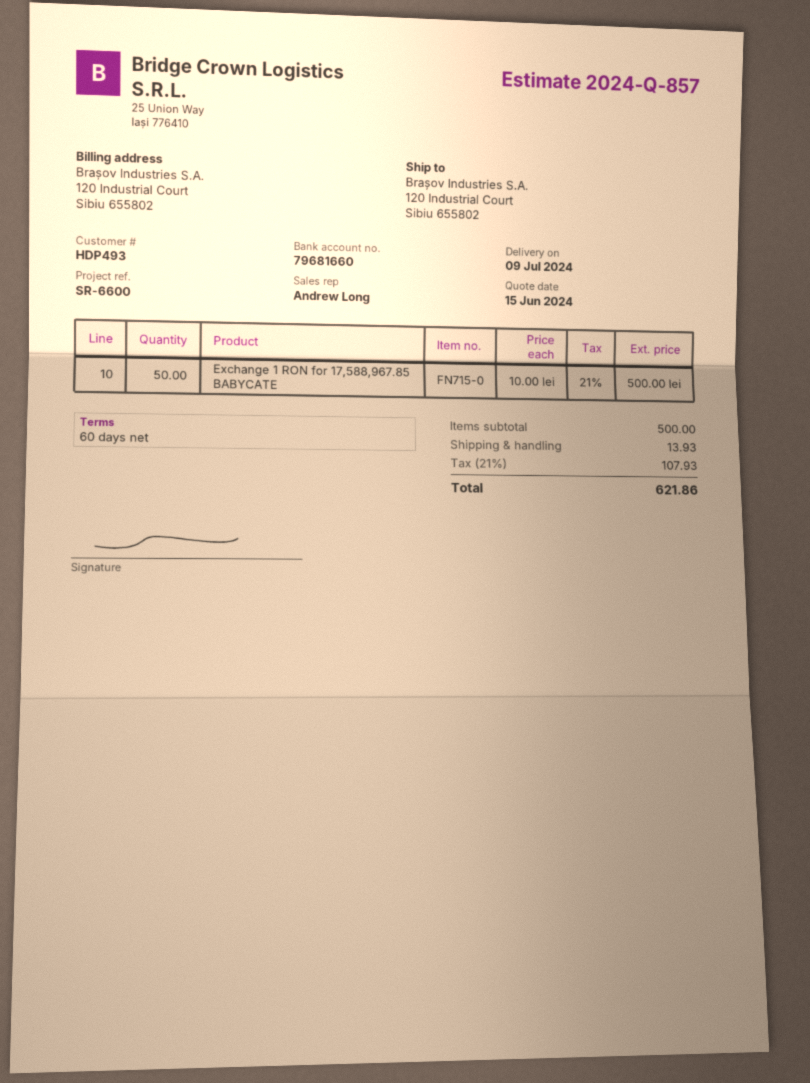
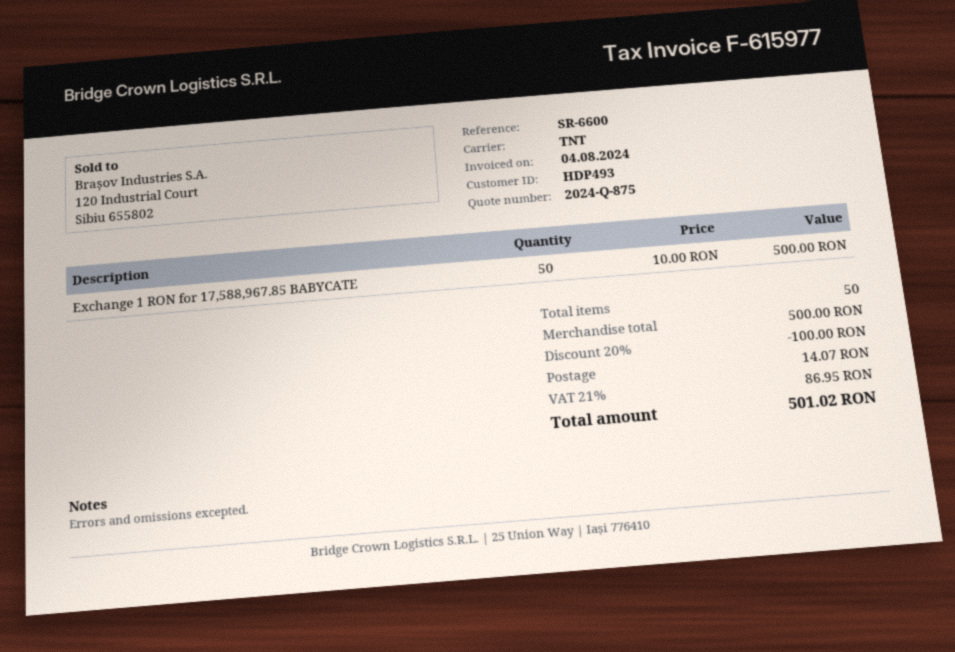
quote number: 2024-Q-857 -> 2024-Q-875
discount: none -> 20% = 100.00
shipping: 13.93 -> 14.07
tax: 21% = 107.93 -> 21% = 86.95
total: 621.86 -> 501.02

